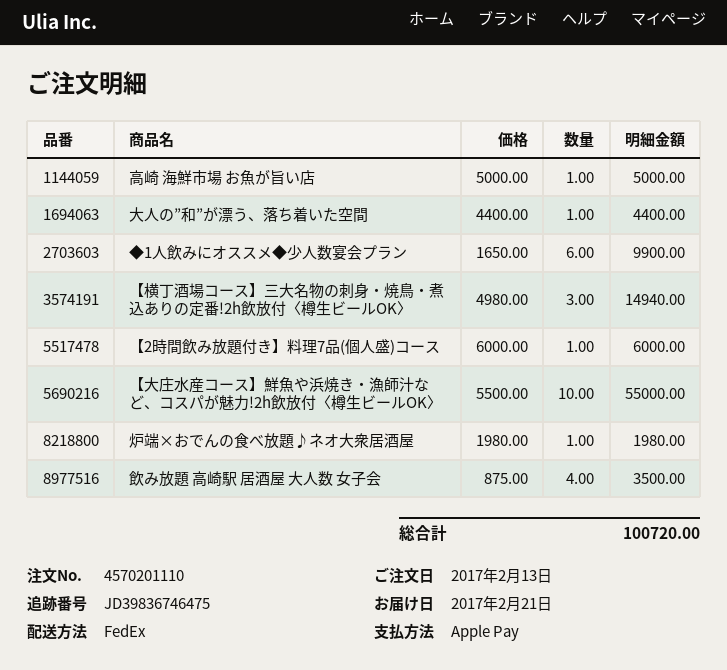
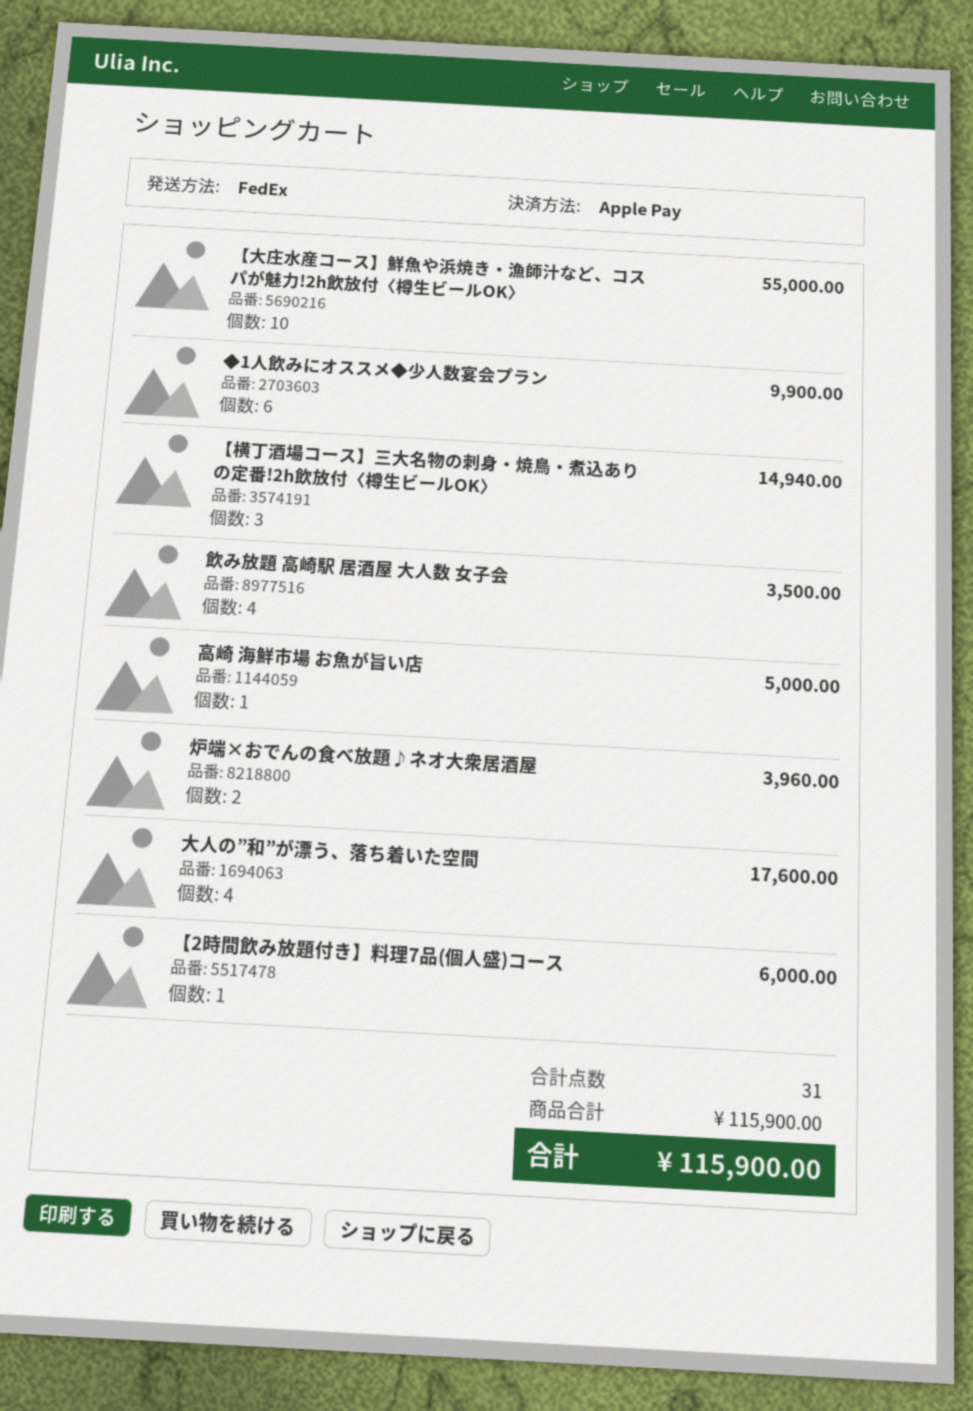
大人の”和”が漂う、落ち着いた空間: 1 for 4400.00 -> 4 for 17600.00
炉端×おでんの食べ放題♪ネオ大衆居酒屋: 1 for 1980.00 -> 2 for 3960.00
total: 100720.00 -> 115900.00

